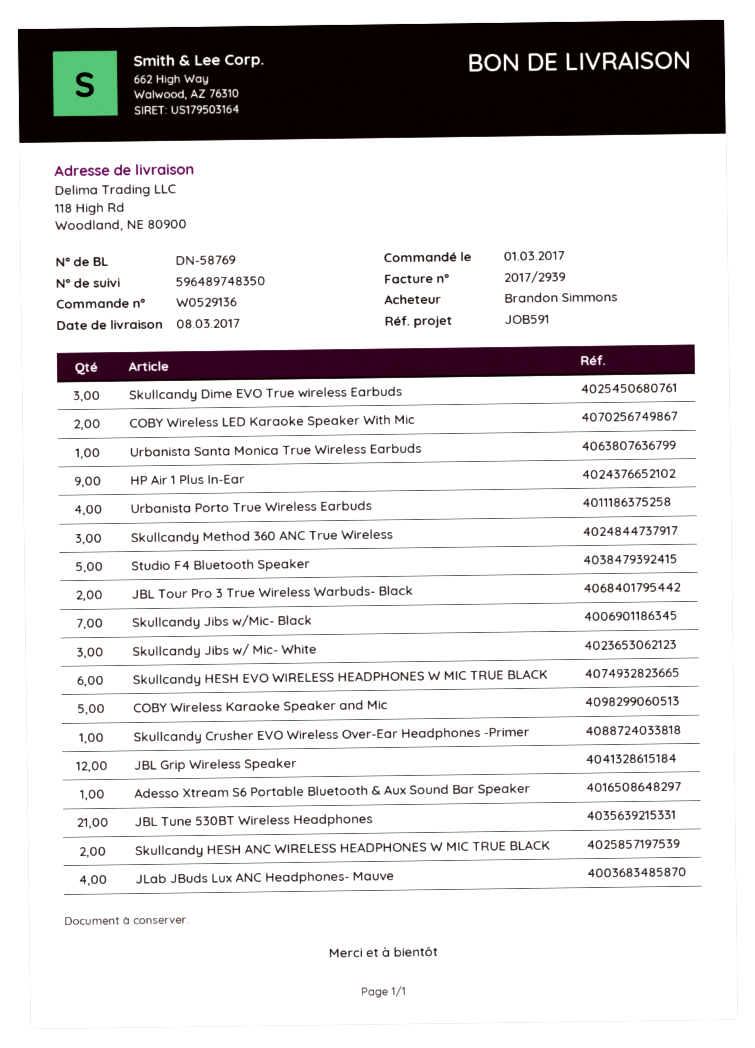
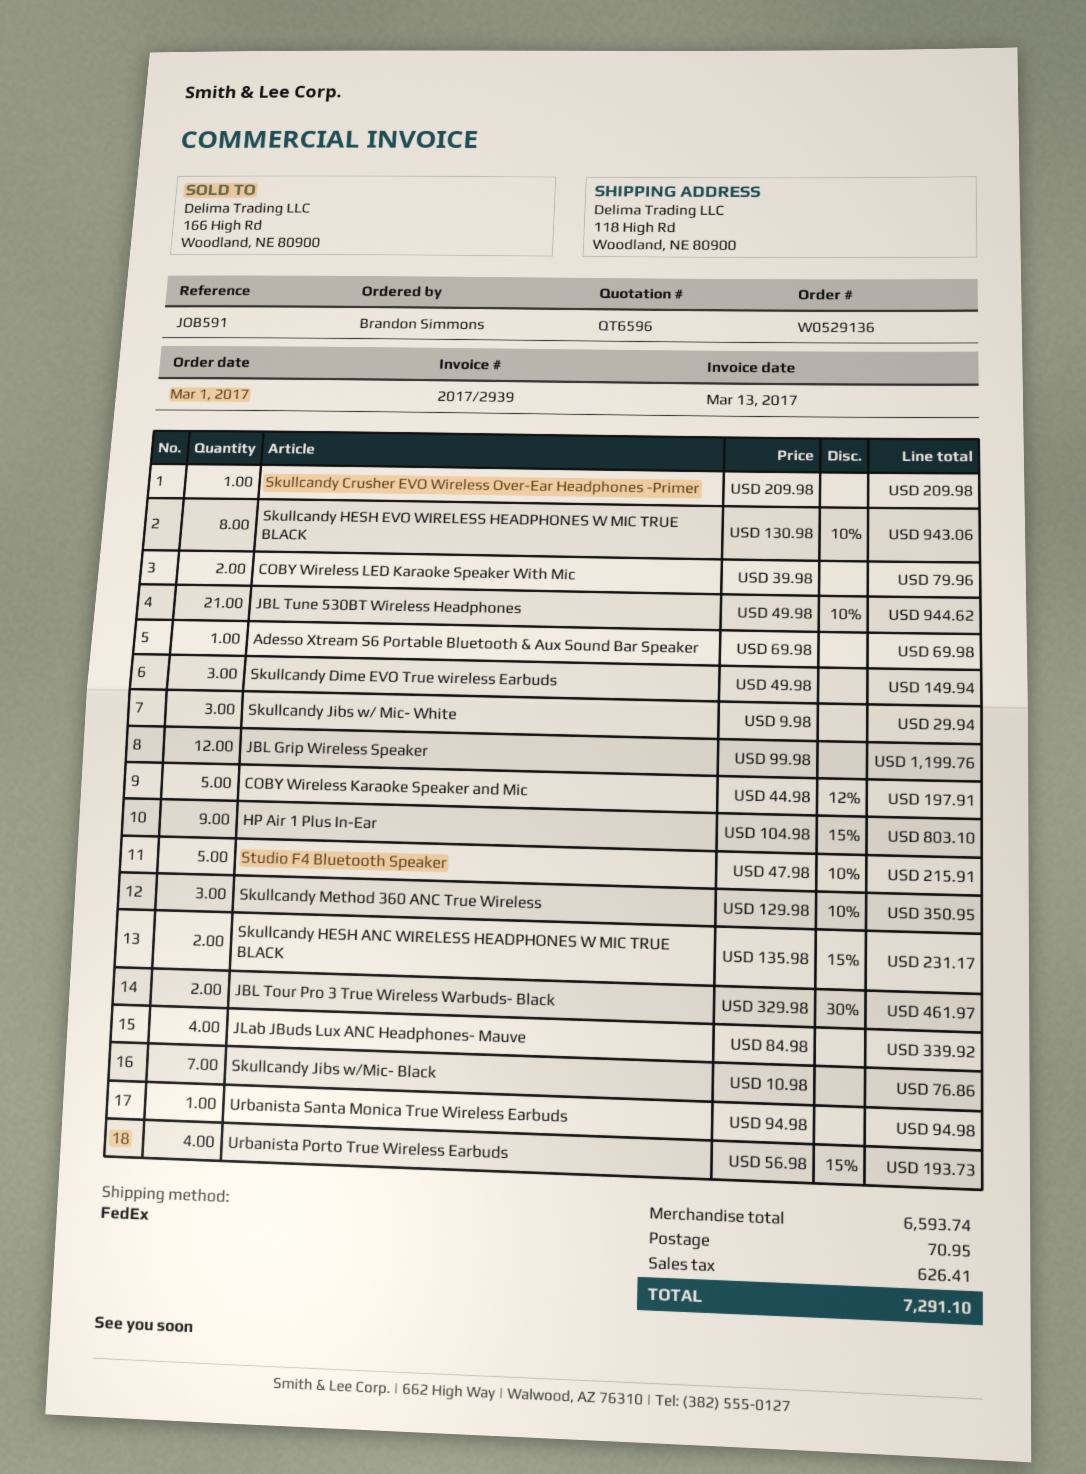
Skullcandy HESH EVO WIRELESS HEADPHONES W MIC TRUE BLACK: 6 -> 8

